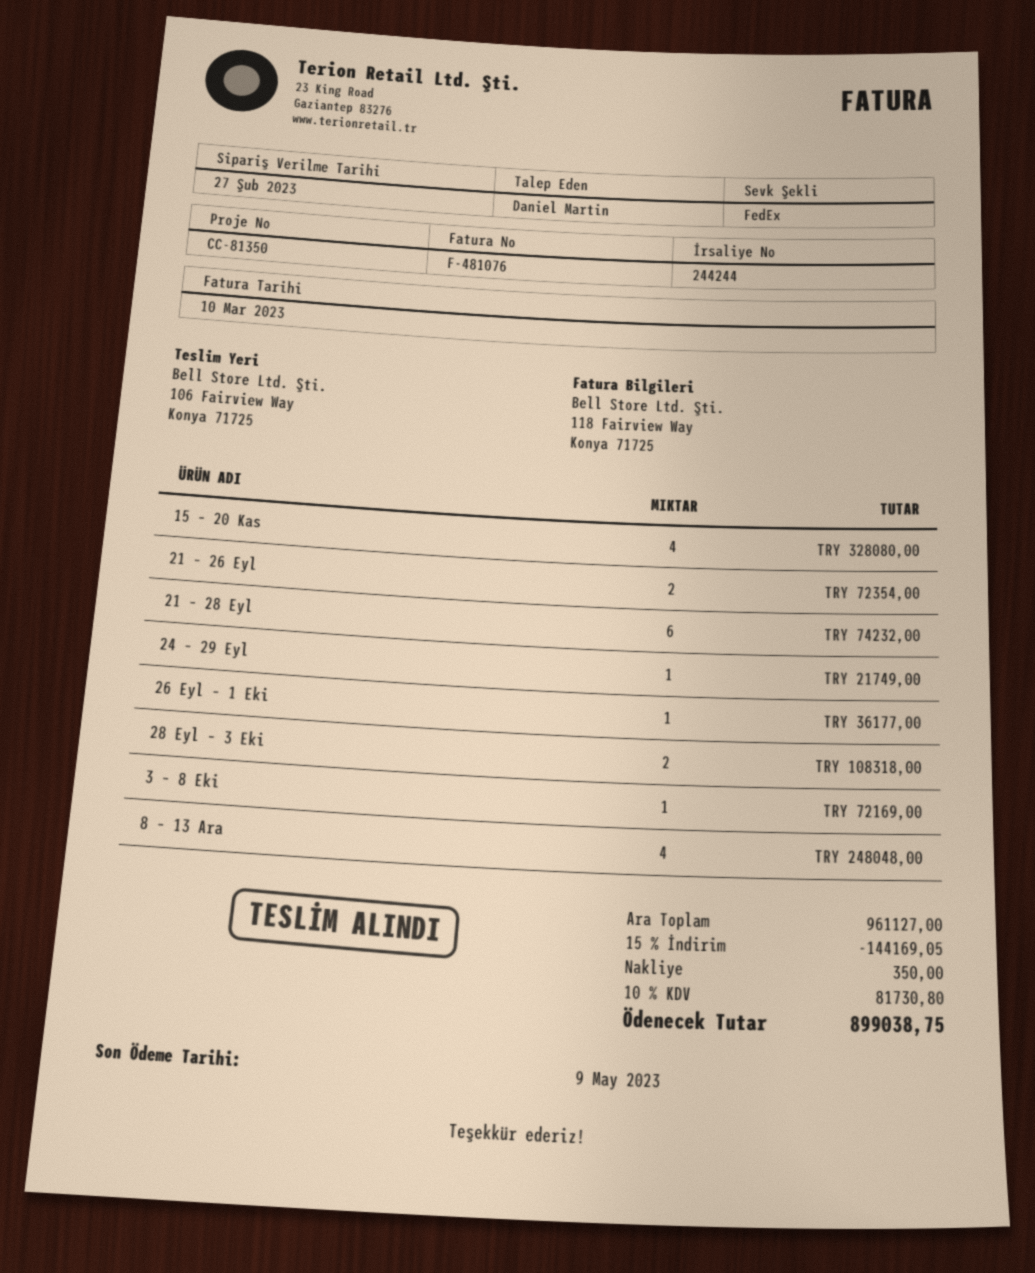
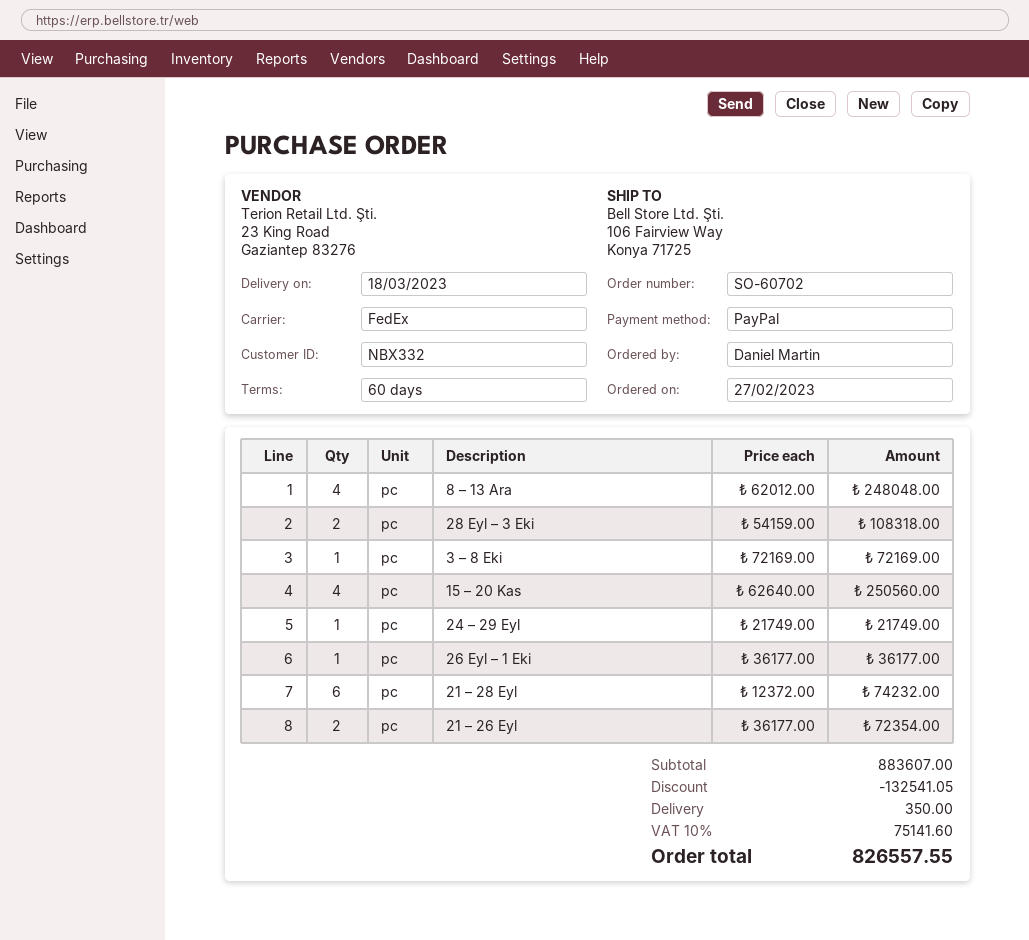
15 – 20 Kas: 4 for 328080.00 -> 4 for 250560.00
subtotal: 961127.00 -> 883607.00
discount: 144169.05 -> 132541.05
tax: 10% = 81730.80 -> 10% = 75141.60
total: 899038.75 -> 826557.55

